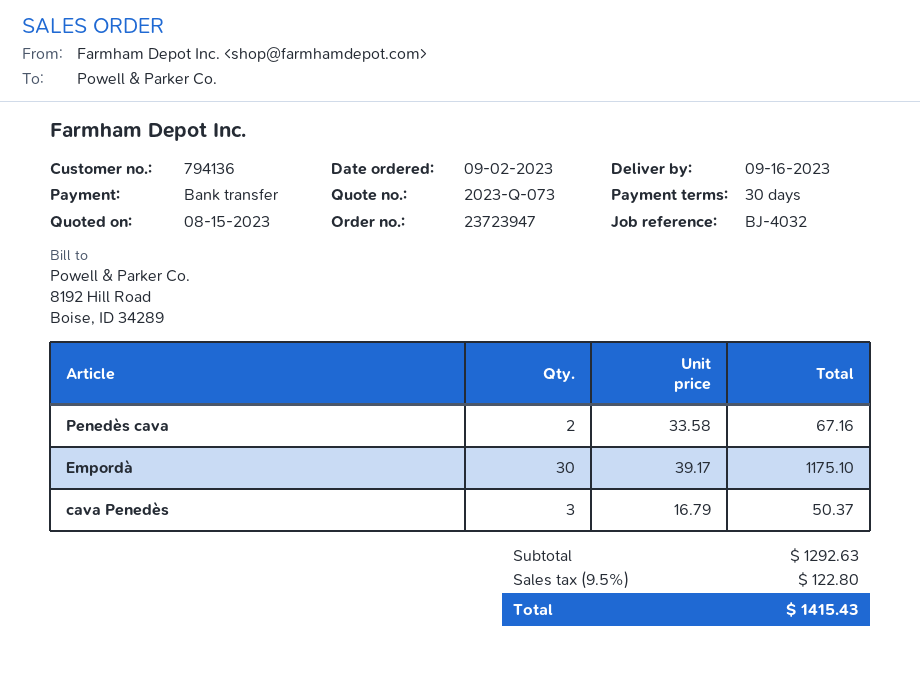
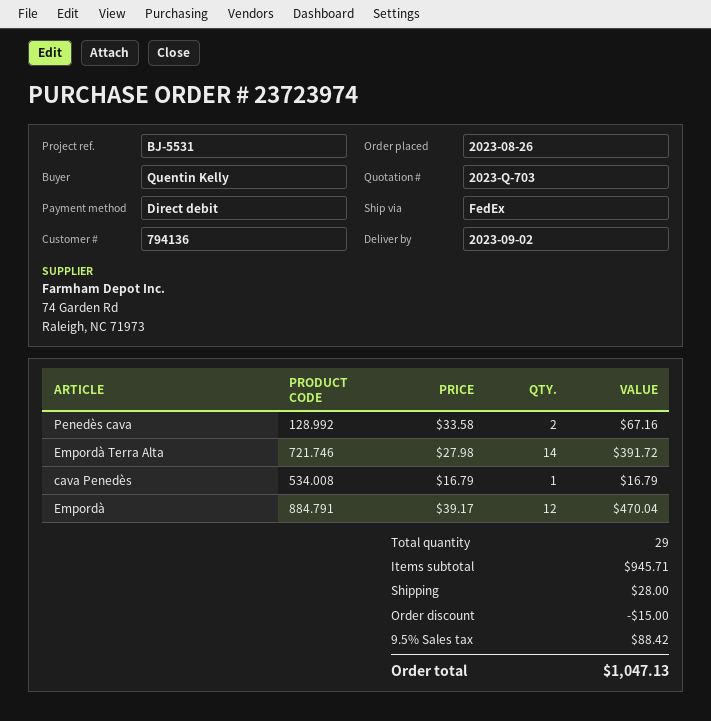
quote number: 2023-Q-073 -> 2023-Q-703
order number: 23723947 -> 23723974
order date: 2023-09-02 -> 2023-08-26
delivery date: 2023-09-16 -> 2023-09-02
reference: BJ-4032 -> BJ-5531
payment method: bank transfer -> direct debit
Empordà: 30 x 39.17 = 1175.10 -> 12 x 39.17 = 470.04
cava Penedès: 3 x 16.79 = 50.37 -> 1 x 16.79 = 16.79
Empordà Terra Alta: none -> 14 x 27.98 = 391.72
subtotal: 1292.63 -> 945.71
discount: none -> 15.00
shipping: none -> 28.00
tax: 9.5% = 122.80 -> 9.5% = 88.42
total: 1415.43 -> 1047.13

